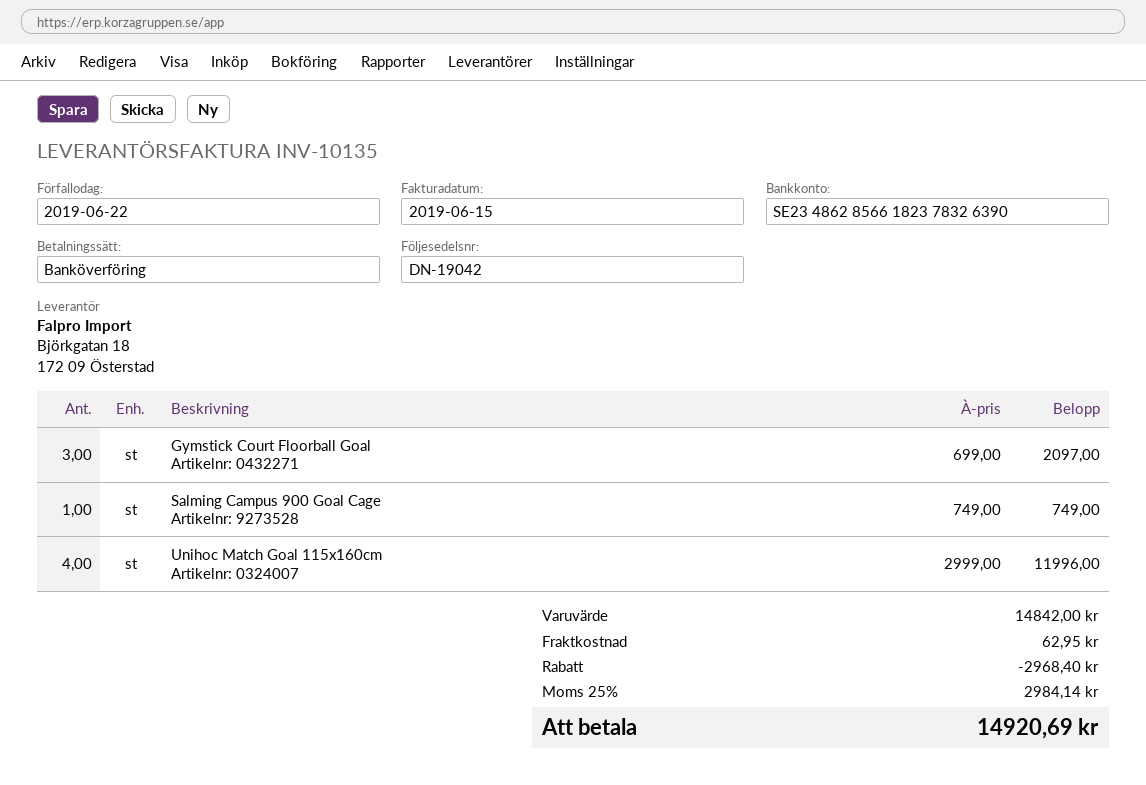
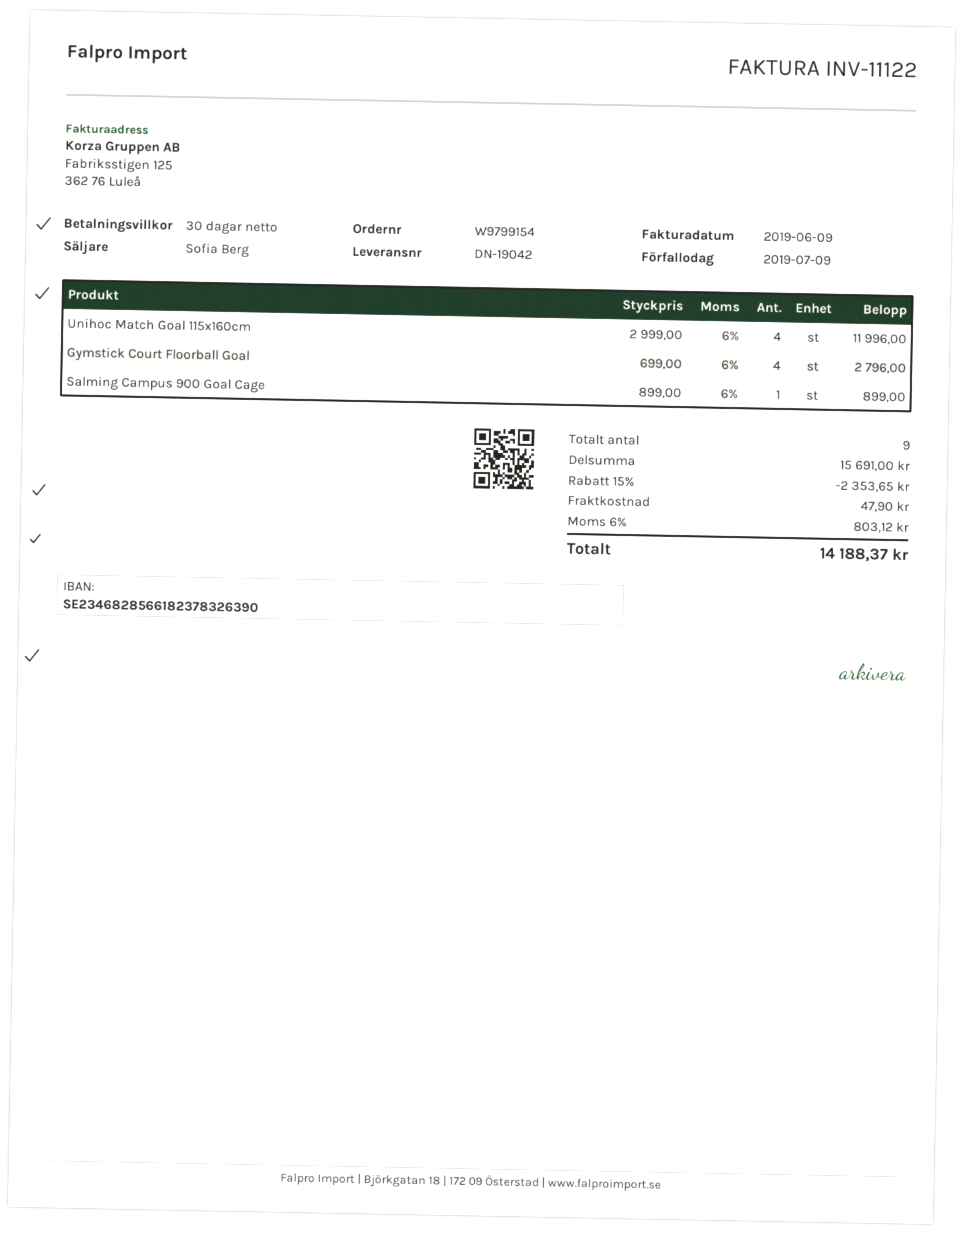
invoice number: INV-10135 -> INV-11122
invoice date: 2019-06-15 -> 2019-06-09
due date: 2019-06-22 -> 2019-07-09
bank account: SE2348628566182378326390 -> SE2346828566182378326390
Gymstick Court Floorball Goal: 3 x 699.00 = 2097.00 -> 4 x 699.00 = 2796.00
Salming Campus 900 Goal Cage: 1 x 749.00 = 749.00 -> 1 x 899.00 = 899.00
subtotal: 14842.00 -> 15691.00
discount: 2968.40 -> 2353.65
shipping: 62.95 -> 47.90
tax: 25% = 2984.14 -> 6% = 803.12
total: 14920.69 -> 14188.37

